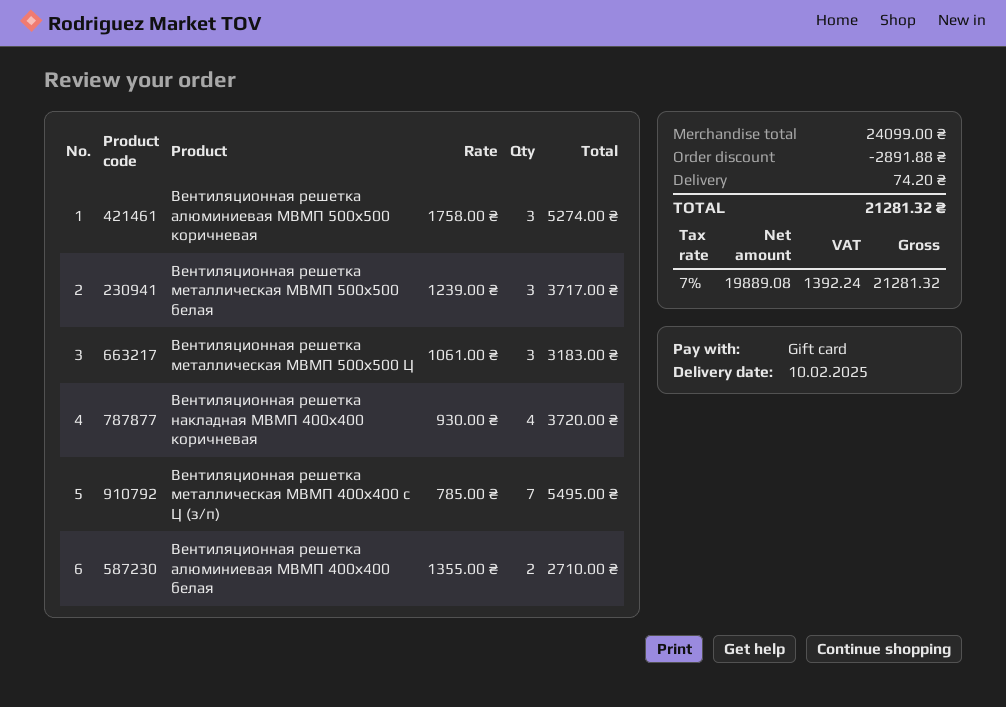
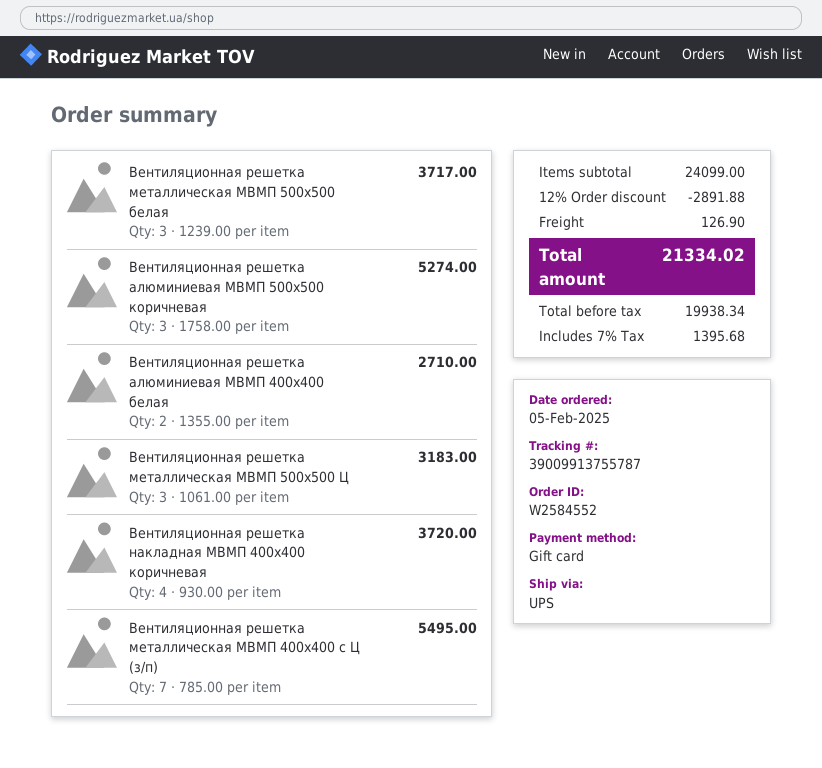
shipping: 74.20 -> 126.90
net: 19889.08 -> 19938.34
tax: 7% = 1392.24 -> 7% = 1395.68
total: 21281.32 -> 21334.02

